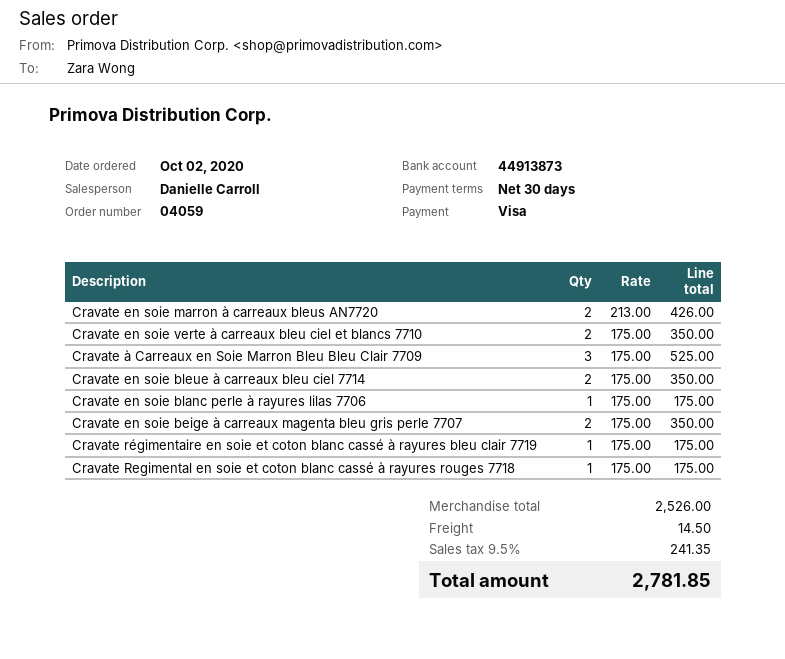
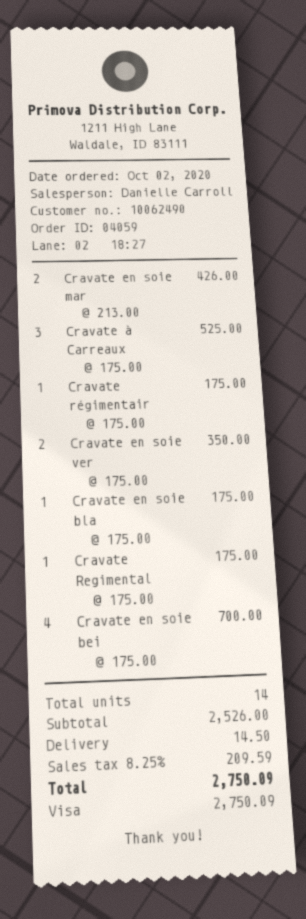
Cravate en soie bleue à carreaux bleu ciel 7714: 2 x 175.00 = 350.00 -> none
Cravate en soie beige à carreaux magenta bleu gris perle 7707: 2 x 175.00 = 350.00 -> 4 x 175.00 = 700.00
tax: 9.5% = 241.35 -> 8.25% = 209.59
total: 2781.85 -> 2750.09

